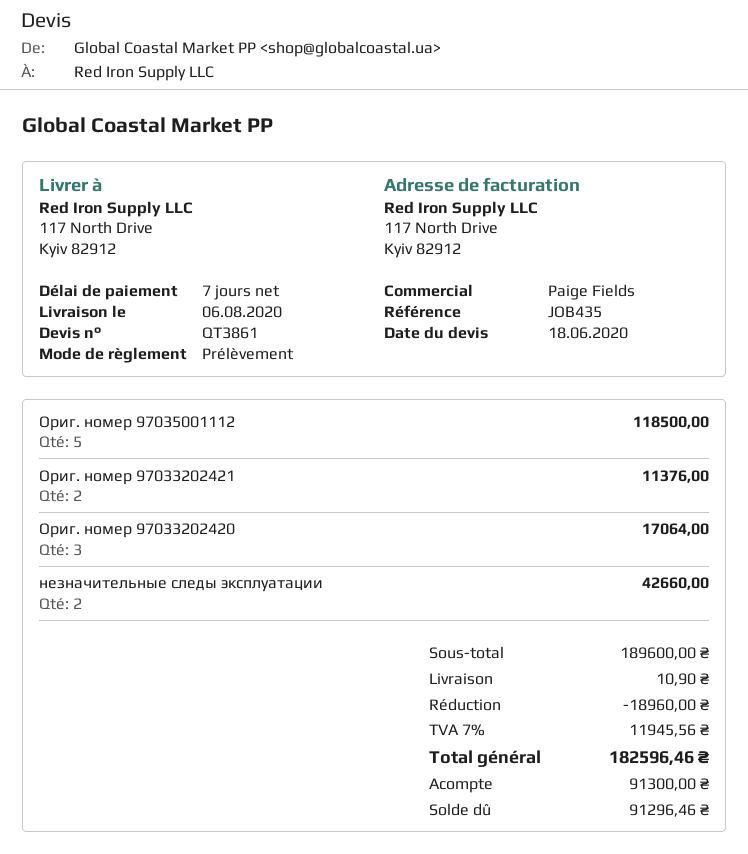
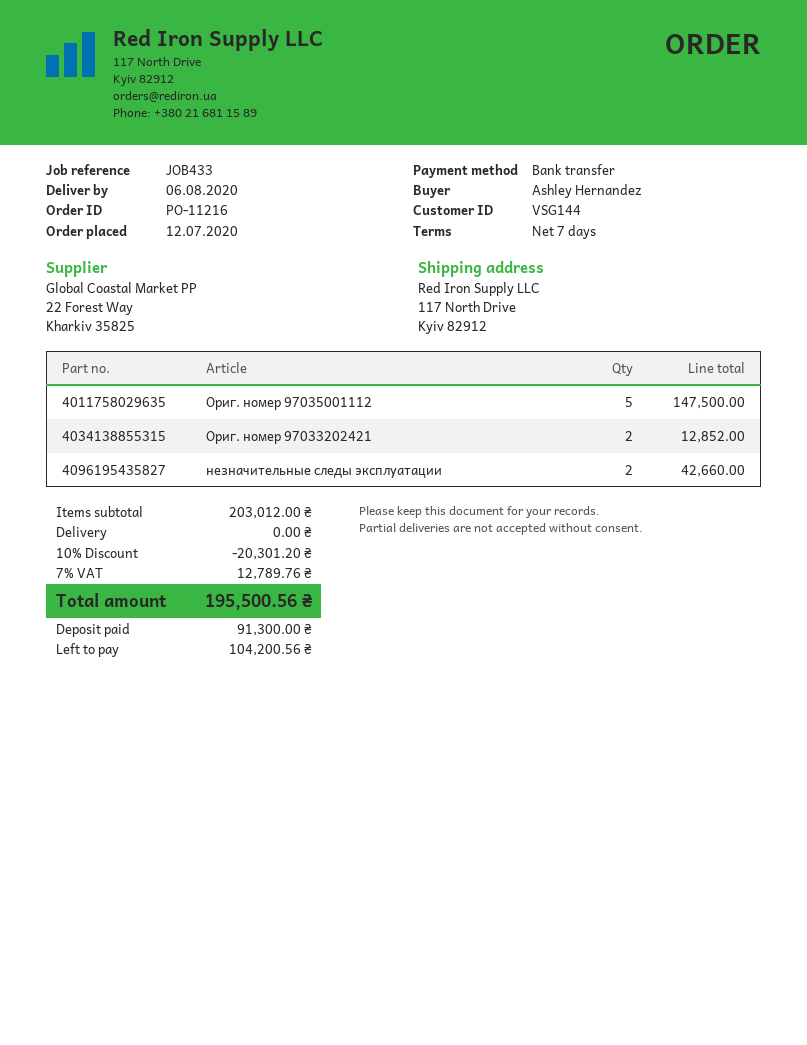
reference: JOB435 -> JOB433
payment method: direct debit -> bank transfer
Ориг. номер 97035001112: 5 for 118500.00 -> 5 for 147500.00
Ориг. номер 97033202421: 2 for 11376.00 -> 2 for 12852.00
Ориг. номер 97033202420: 3 for 17064.00 -> none
subtotal: 189600.00 -> 203012.00
discount: 18960.00 -> 20301.20
shipping: 10.90 -> 0.00
tax: 7% = 11945.56 -> 7% = 12789.76
total: 182596.46 -> 195500.56
balance: 91296.46 -> 104200.56

